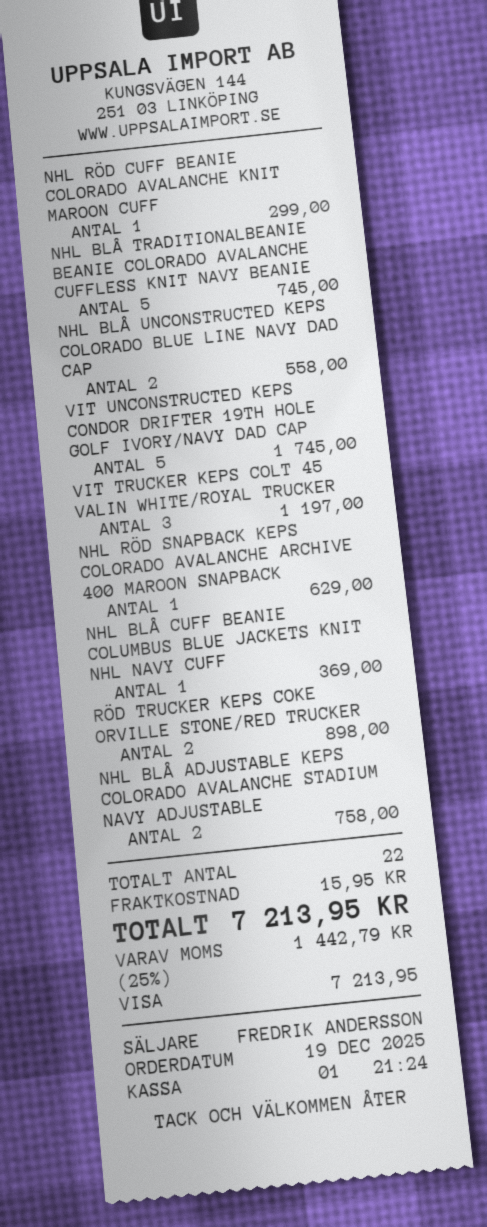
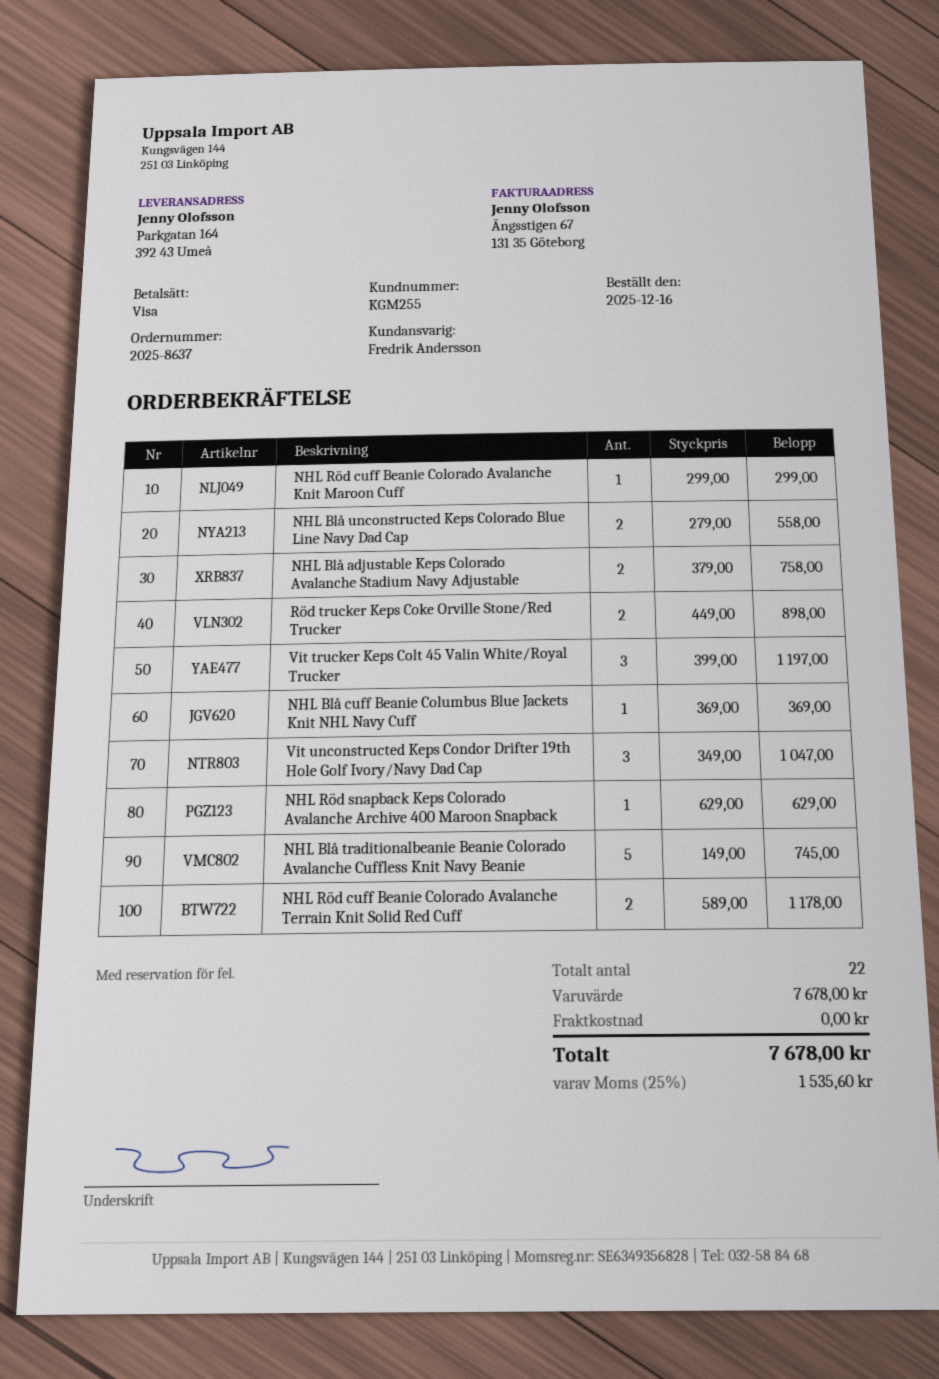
order date: 2025-12-19 -> 2025-12-16
VIT UNCONSTRUCTED KEPS CONDOR DRIFTER 19TH HOLE GOLF IVORY/NAVY DAD CAP: 5 for 1745.00 -> 3 for 1047.00
NHL Röd cuff Beanie Colorado Avalanche Terrain Knit Solid Red Cuff: none -> 2 for 1178.00
shipping: 15.95 -> 0.00
tax: 25% = 1442.79 -> 25% = 1535.60
total: 7213.95 -> 7678.00

